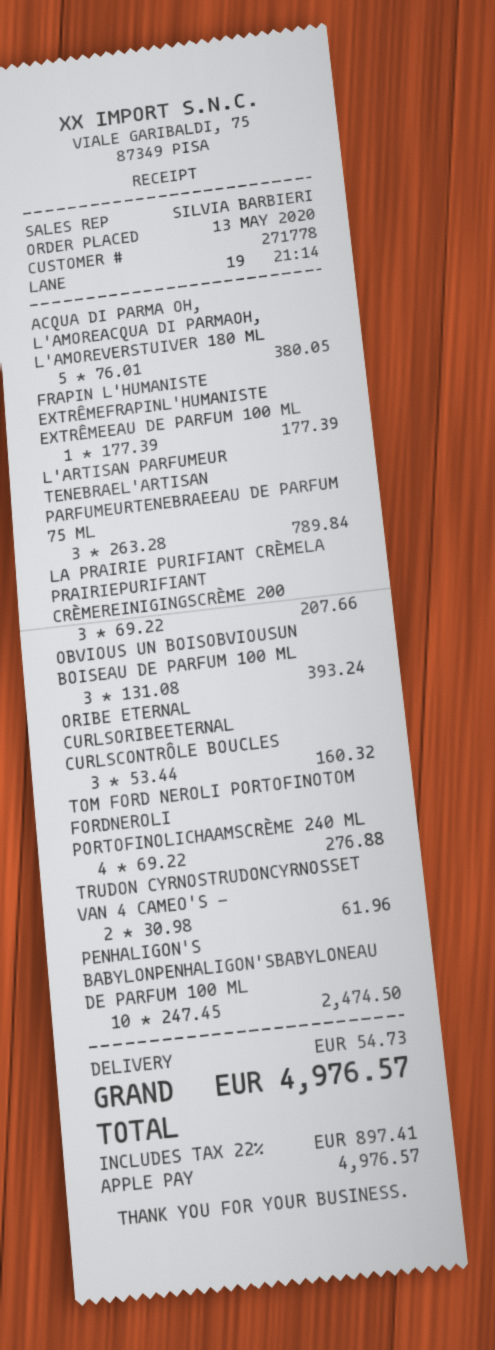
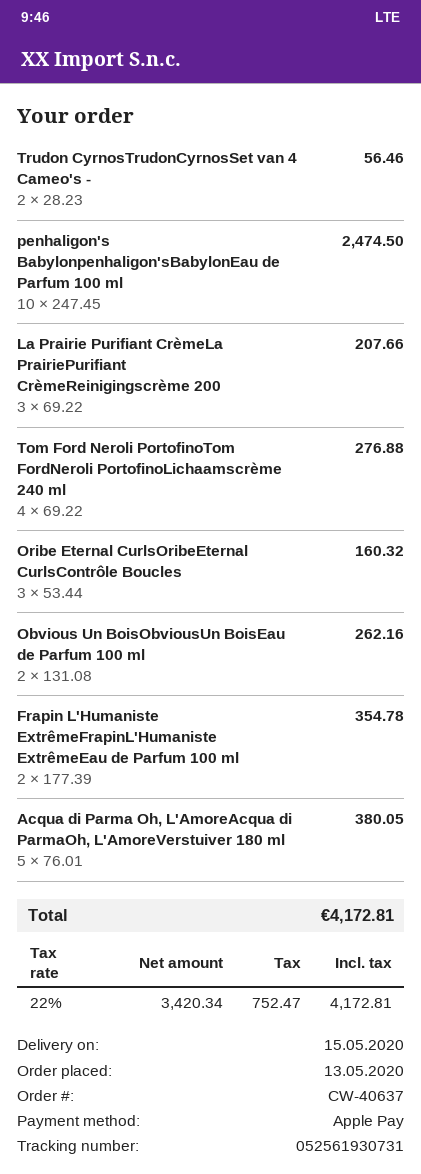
FRAPIN L'HUMANISTE EXTRÊMEFRAPINL'HUMANISTE EXTRÊMEEAU DE PARFUM 100 ML: 1 x 177.39 = 177.39 -> 2 x 177.39 = 354.78
L'ARTISAN PARFUMEUR TENEBRAEL'ARTISAN PARFUMEURTENEBRAEEAU DE PARFUM 75 ML: 3 x 263.28 = 789.84 -> none
OBVIOUS UN BOISOBVIOUSUN BOISEAU DE PARFUM 100 ML: 3 x 131.08 = 393.24 -> 2 x 131.08 = 262.16
TRUDON CYRNOSTRUDONCYRNOSSET VAN 4 CAMEO'S -: 2 x 30.98 = 61.96 -> 2 x 28.23 = 56.46
shipping: 54.73 -> none
tax: 22% = 897.41 -> 22% = 752.47
total: 4976.57 -> 4172.81

